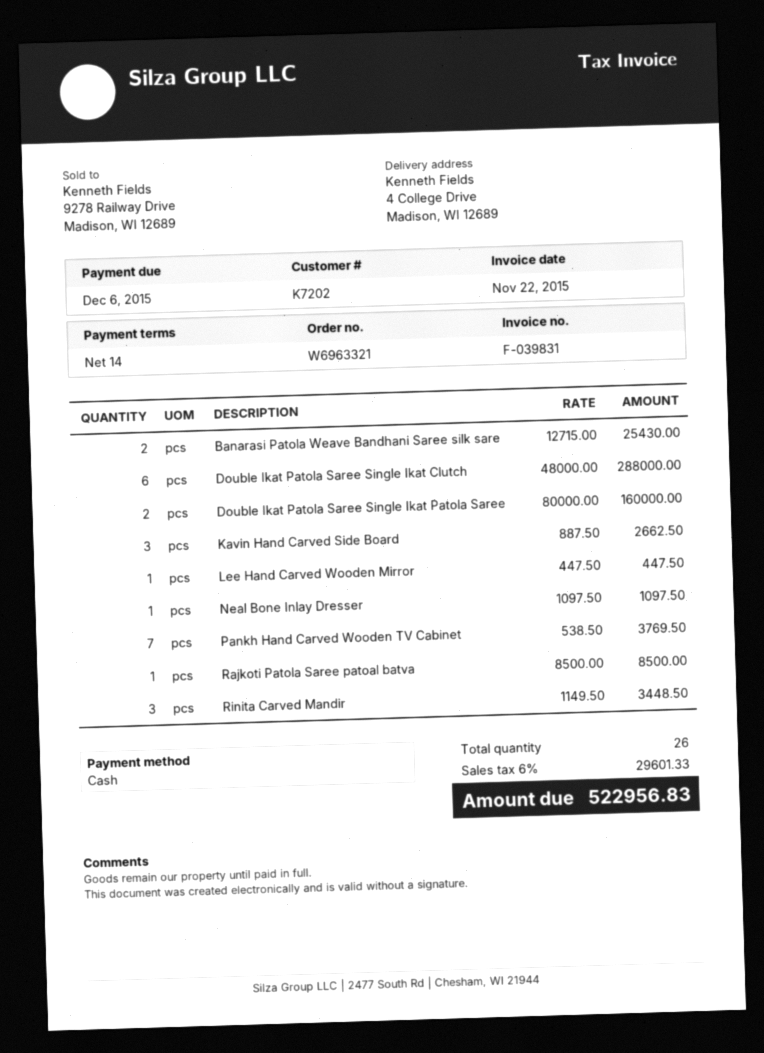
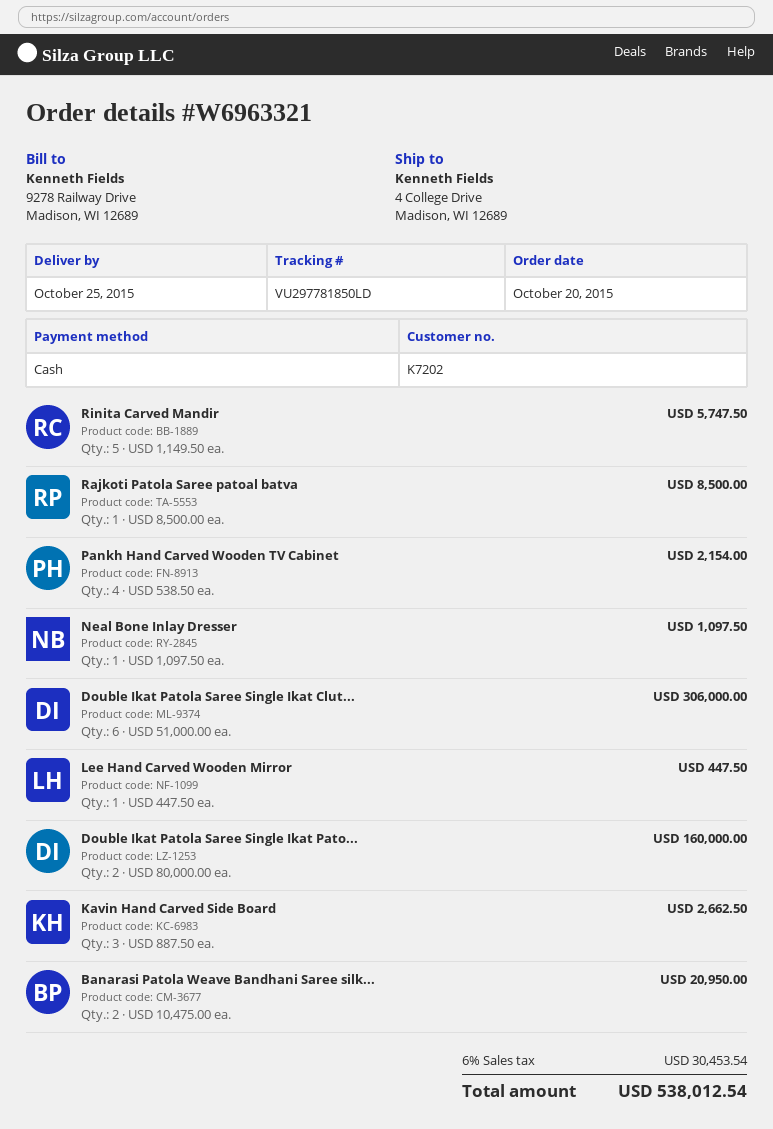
Banarasi Patola Weave Bandhani Saree silk sare: 2 x 12715.00 = 25430.00 -> 2 x 10475.00 = 20950.00
Double Ikat Patola Saree Single Ikat Clutch: 6 x 48000.00 = 288000.00 -> 6 x 51000.00 = 306000.00
Pankh Hand Carved Wooden TV Cabinet: 7 x 538.50 = 3769.50 -> 4 x 538.50 = 2154.00
Rinita Carved Mandir: 3 x 1149.50 = 3448.50 -> 5 x 1149.50 = 5747.50
tax: 6% = 29601.33 -> 6% = 30453.54
total: 522956.83 -> 538012.54

